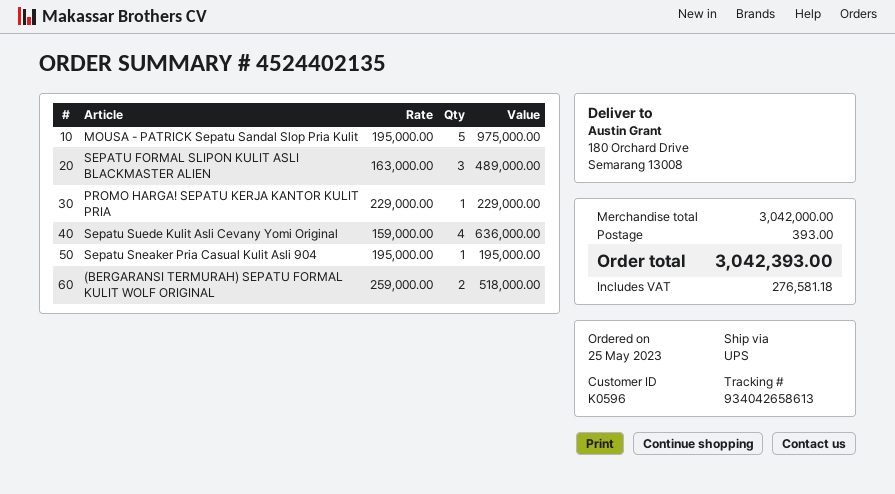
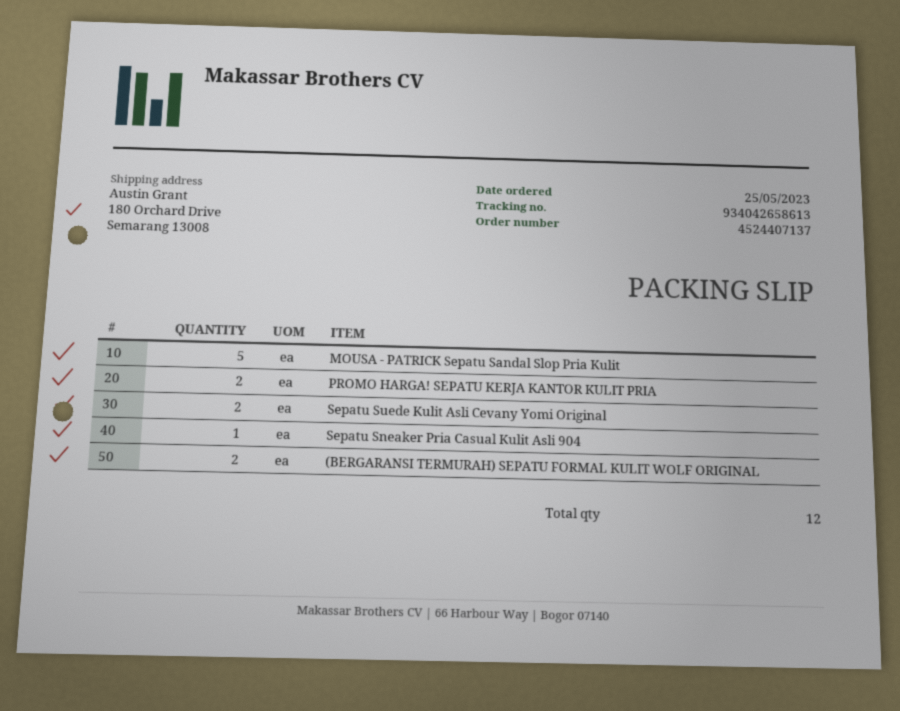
order number: 4524402135 -> 4524407137
SEPATU FORMAL SLIPON KULIT ASLI BLACKMASTER ALIEN: 3 -> none
PROMO HARGA! SEPATU KERJA KANTOR KULIT PRIA: 1 -> 2
Sepatu Suede Kulit Asli Cevany Yomi Original: 4 -> 2

